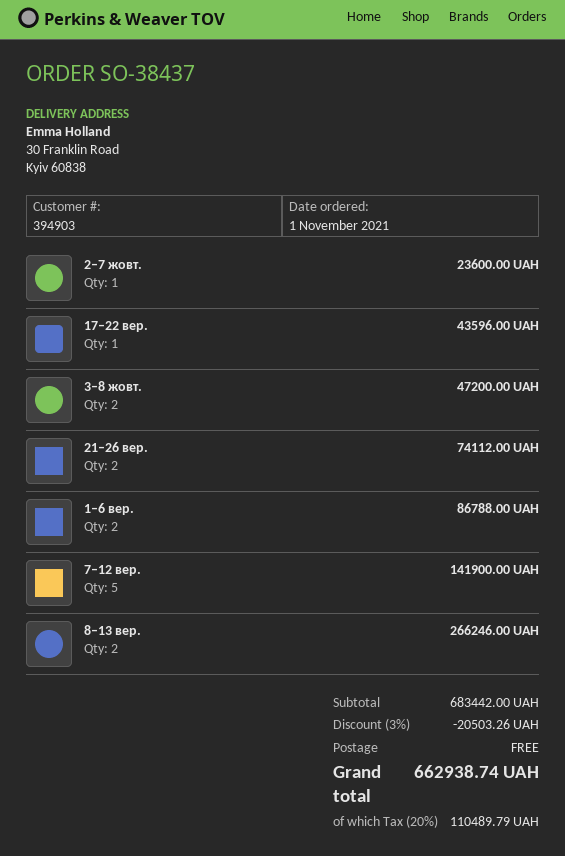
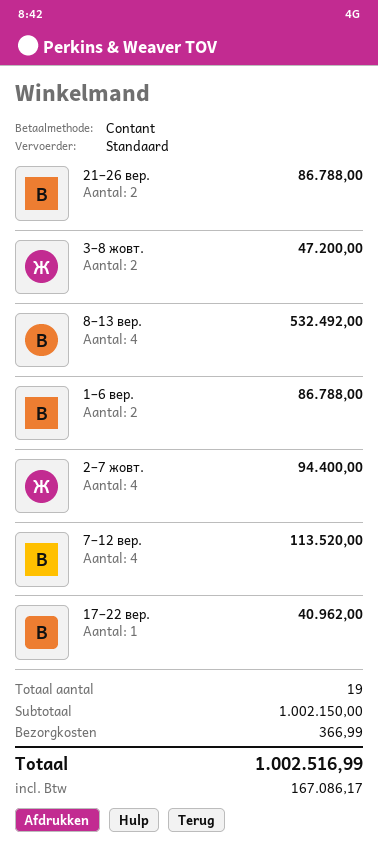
2–7 жовт.: 1 for 23600.00 -> 4 for 94400.00
17–22 вер.: 1 for 43596.00 -> 1 for 40962.00
21–26 вер.: 2 for 74112.00 -> 2 for 86788.00
7–12 вер.: 5 for 141900.00 -> 4 for 113520.00
8–13 вер.: 2 for 266246.00 -> 4 for 532492.00
subtotal: 683442.00 -> 1002150.00
discount: 3% = 20503.26 -> none
shipping: 0.00 -> 366.99
tax: 110489.79 -> 167086.17
total: 662938.74 -> 1002516.99

